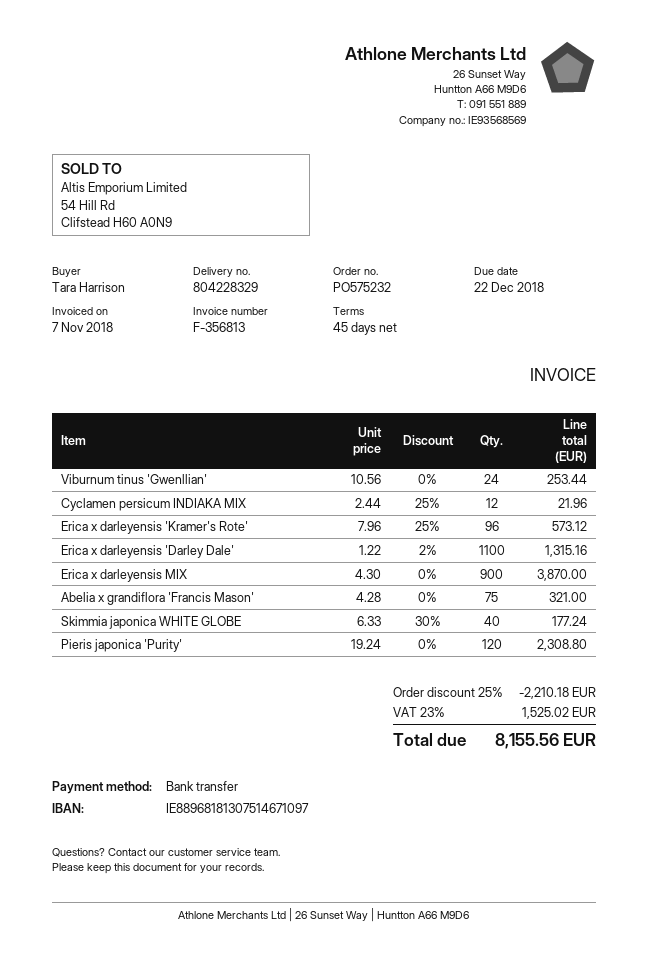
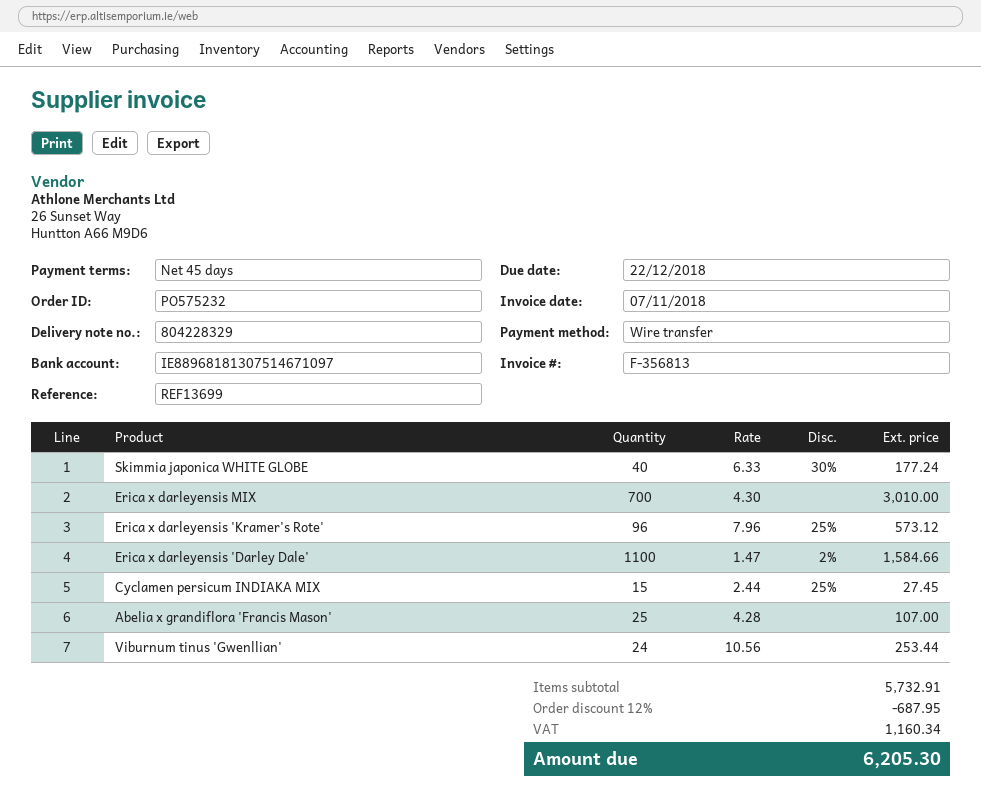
Cyclamen persicum INDIAKA MIX: 12 x 2.44 - 25% = 21.96 -> 15 x 2.44 - 25% = 27.45
Erica x darleyensis 'Darley Dale': 1100 x 1.22 - 2% = 1315.16 -> 1100 x 1.47 - 2% = 1584.66
Erica x darleyensis MIX: 900 x 4.30 = 3870.00 -> 700 x 4.30 = 3010.00
Abelia x grandiflora 'Francis Mason': 75 x 4.28 = 321.00 -> 25 x 4.28 = 107.00
Pieris japonica 'Purity': 120 x 19.24 = 2308.80 -> none
discount: 25% = 2210.18 -> 12% = 687.95
tax: 1525.02 -> 1160.34
total: 8155.56 -> 6205.30

